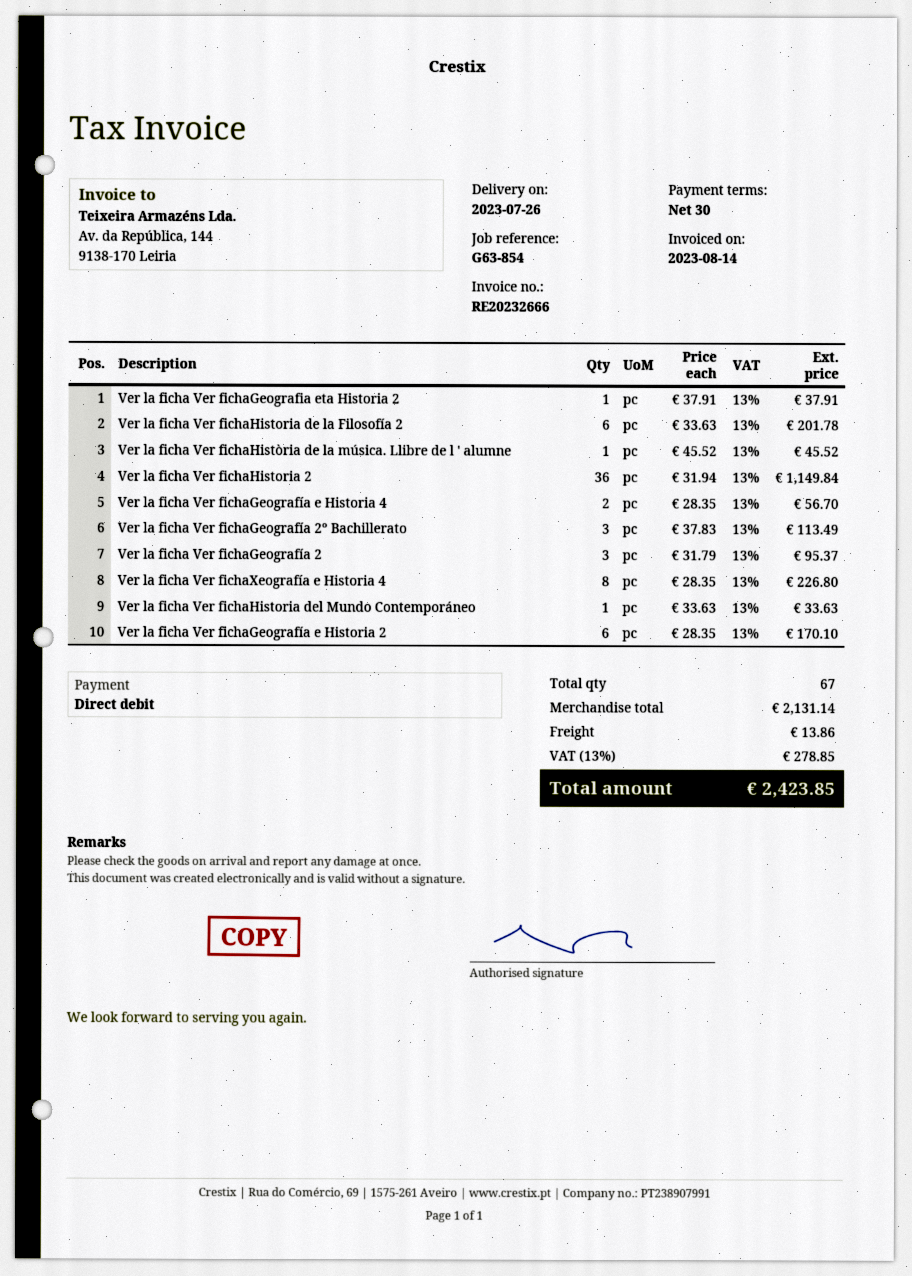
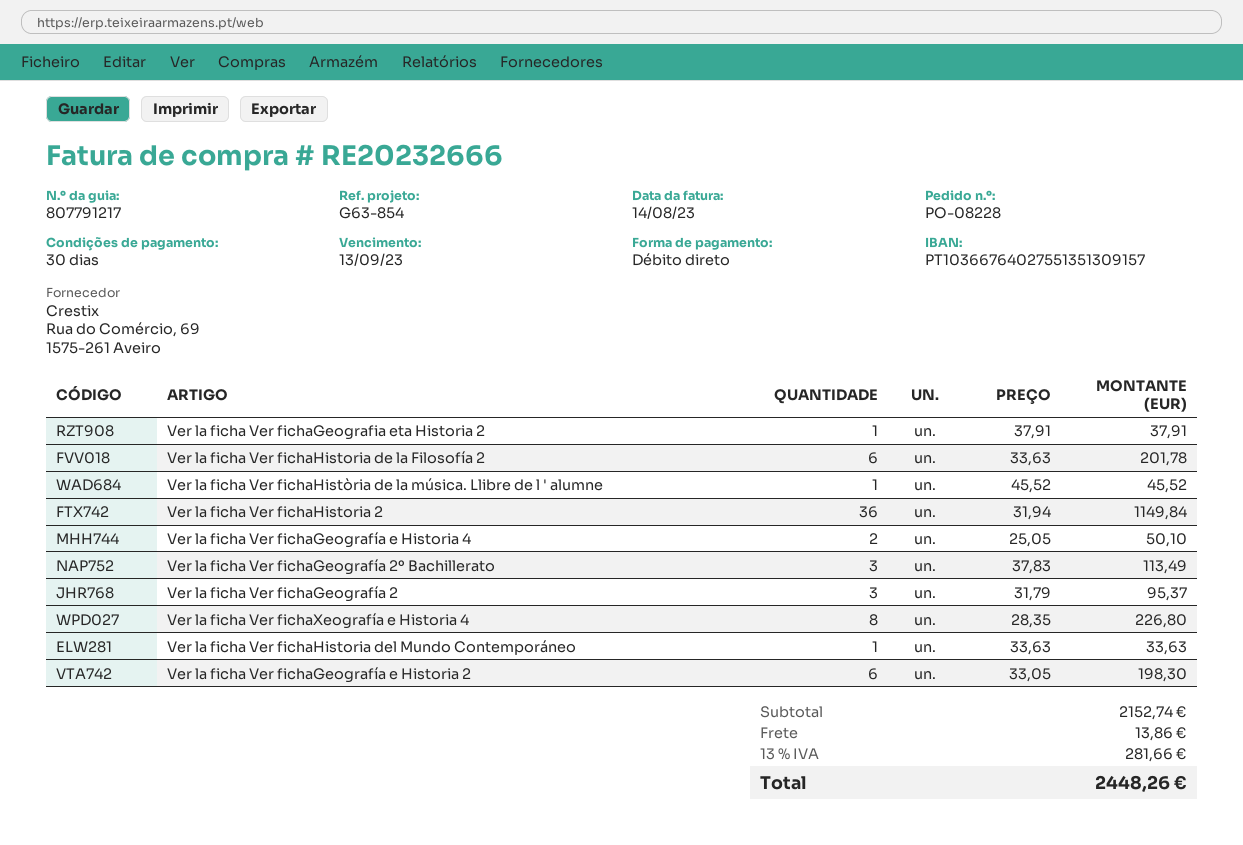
Ver la ficha Ver fichaGeografía e Historia 4: 2 x 28.35 = 56.70 -> 2 x 25.05 = 50.10
Ver la ficha Ver fichaGeografía e Historia 2: 6 x 28.35 = 170.10 -> 6 x 33.05 = 198.30
subtotal: 2131.14 -> 2152.74
tax: 13% = 278.85 -> 13% = 281.66
total: 2423.85 -> 2448.26

